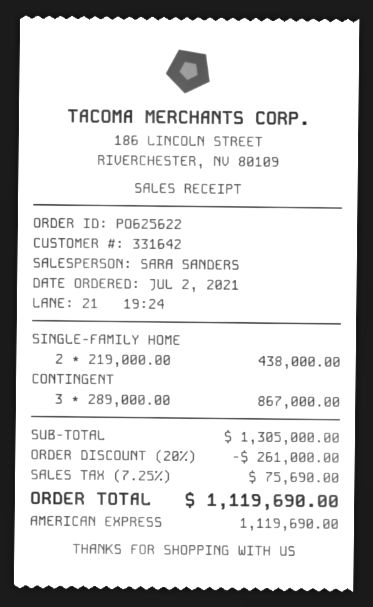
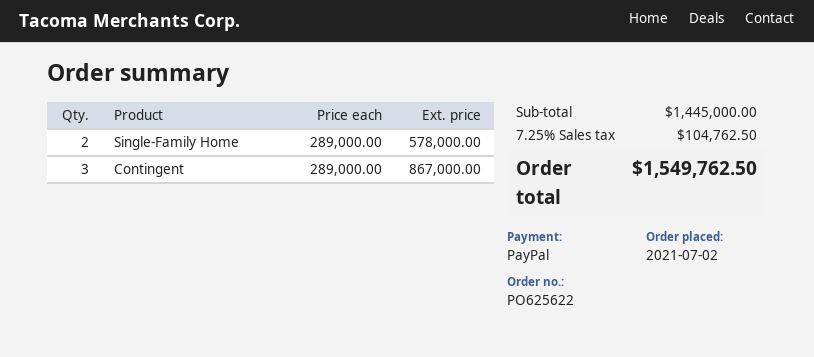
payment method: American Express -> PayPal
SINGLE-FAMILY HOME: 2 x 219000.00 = 438000.00 -> 2 x 289000.00 = 578000.00
subtotal: 1305000.00 -> 1445000.00
discount: 20% = 261000.00 -> none
tax: 7.25% = 75690.00 -> 7.25% = 104762.50
total: 1119690.00 -> 1549762.50

